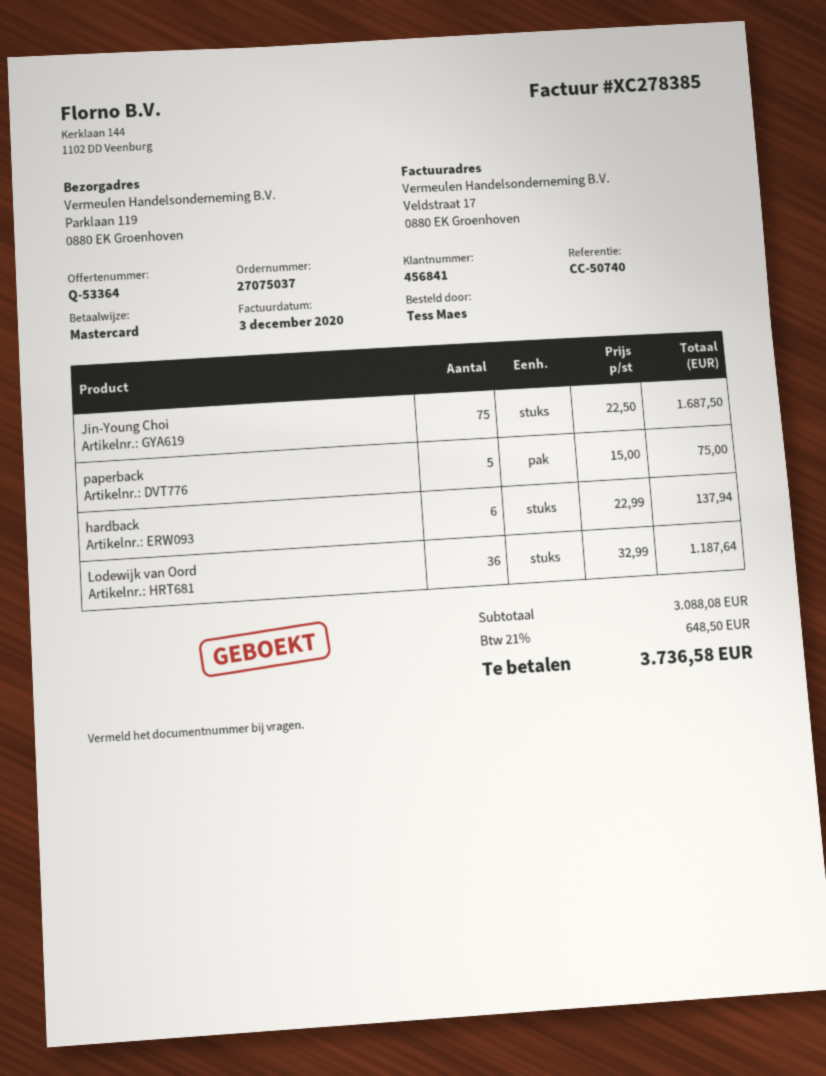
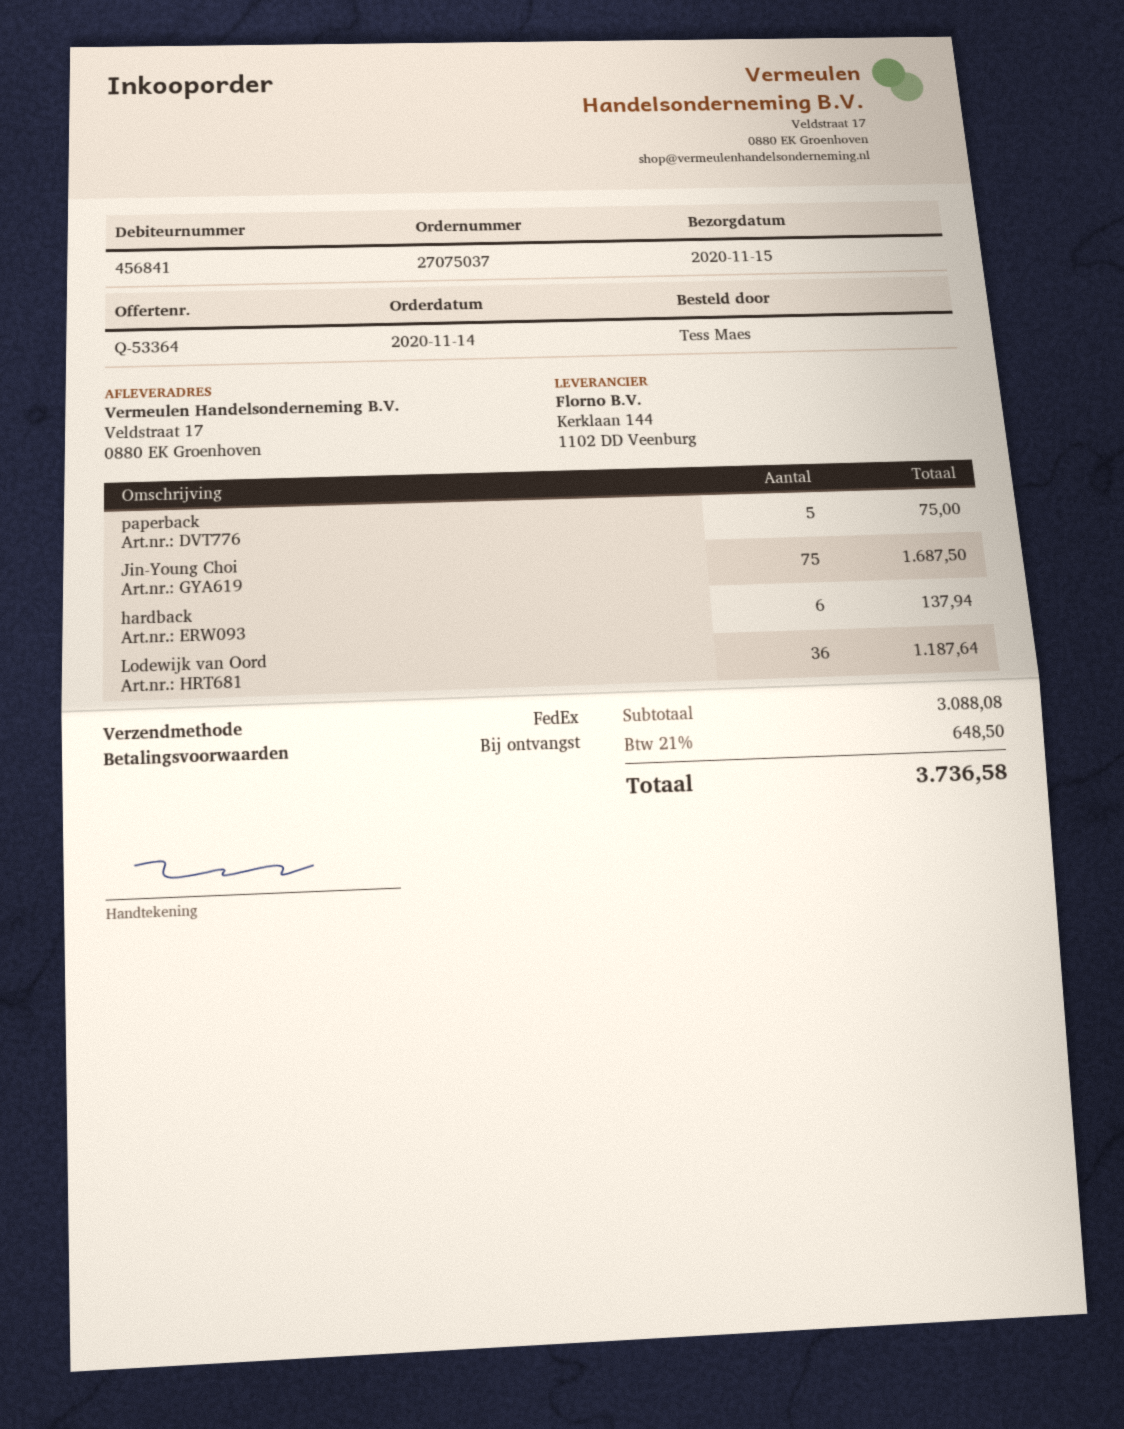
ship to: Parklaan 119, 0880 EK Groenhoven -> Veldstraat 17, 0880 EK Groenhoven

